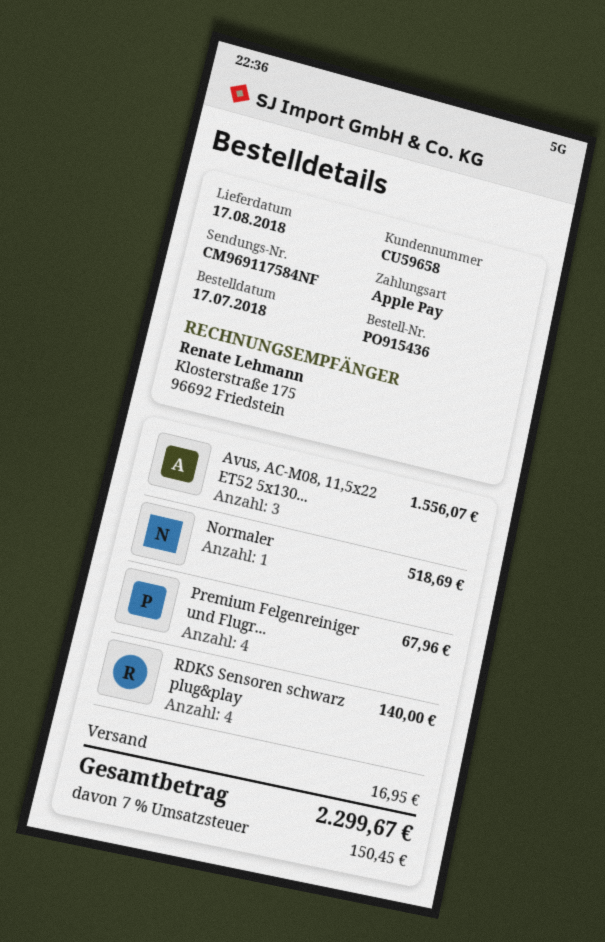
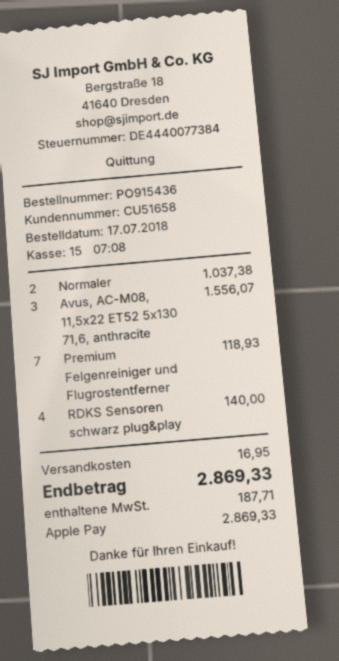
customer number: CU59658 -> CU51658
Normaler: 1 for 518.69 -> 2 for 1037.38
Premium Felgenreiniger und Flugr...: 4 for 67.96 -> 7 for 118.93
tax: 150.45 -> 187.71
total: 2299.67 -> 2869.33

